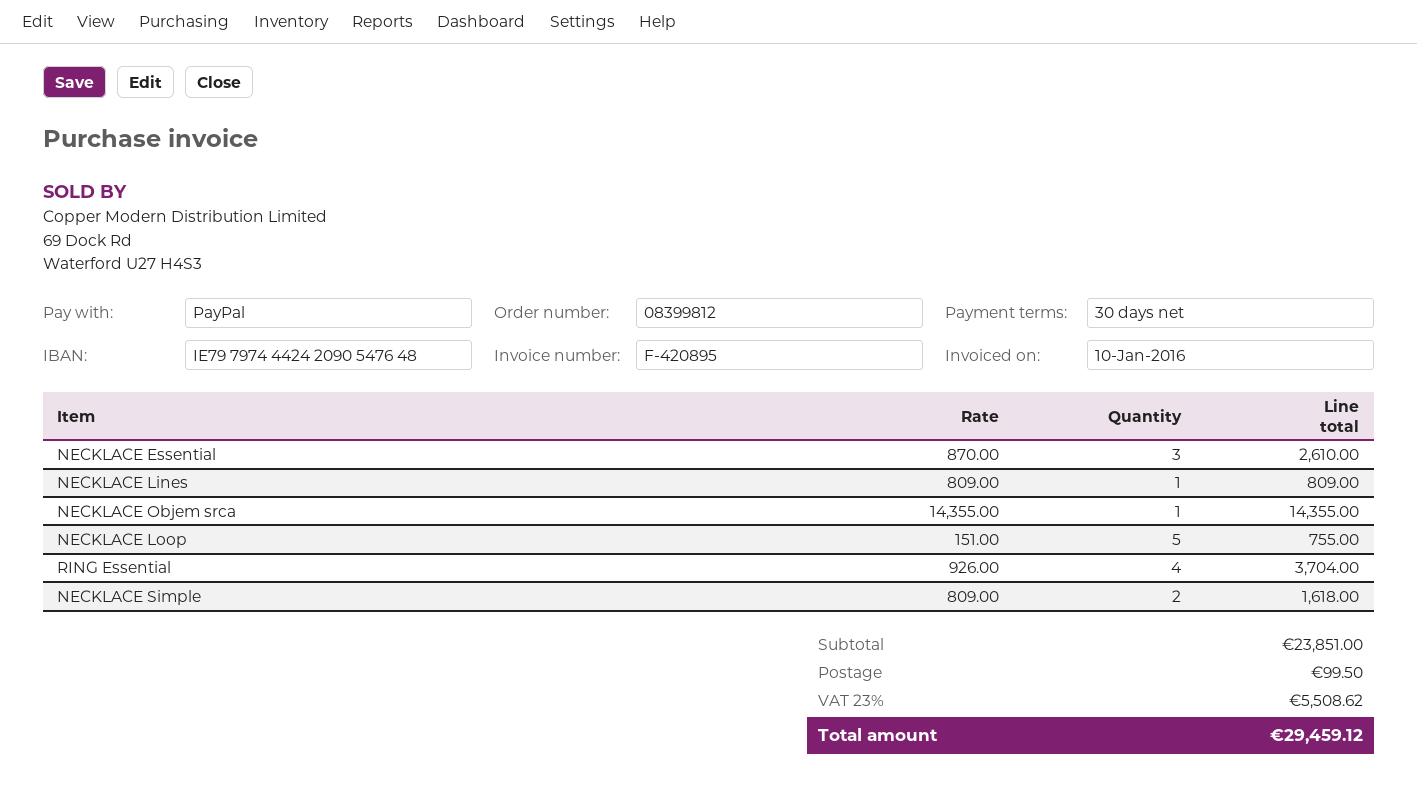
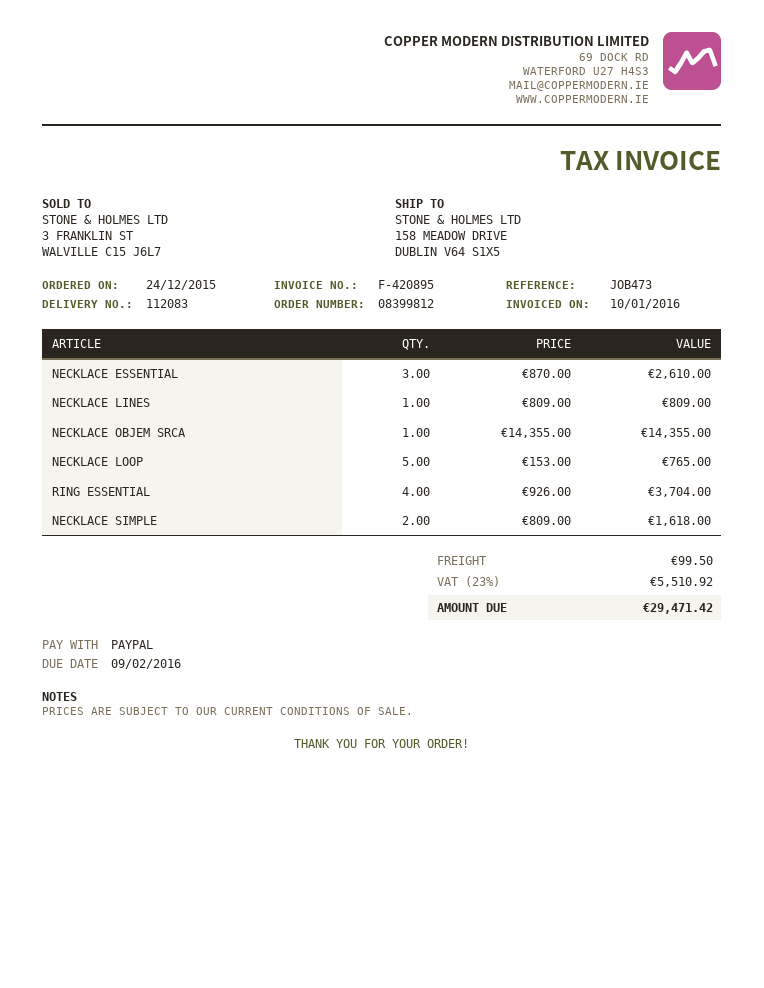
NECKLACE Loop: 5 x 151.00 = 755.00 -> 5 x 153.00 = 765.00
tax: 23% = 5508.62 -> 23% = 5510.92
total: 29459.12 -> 29471.42

